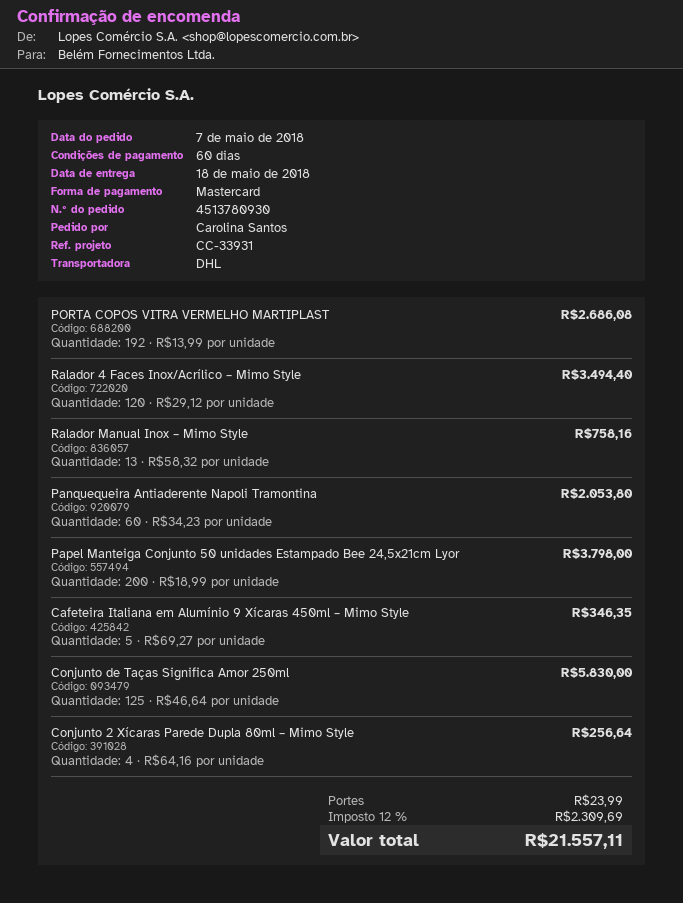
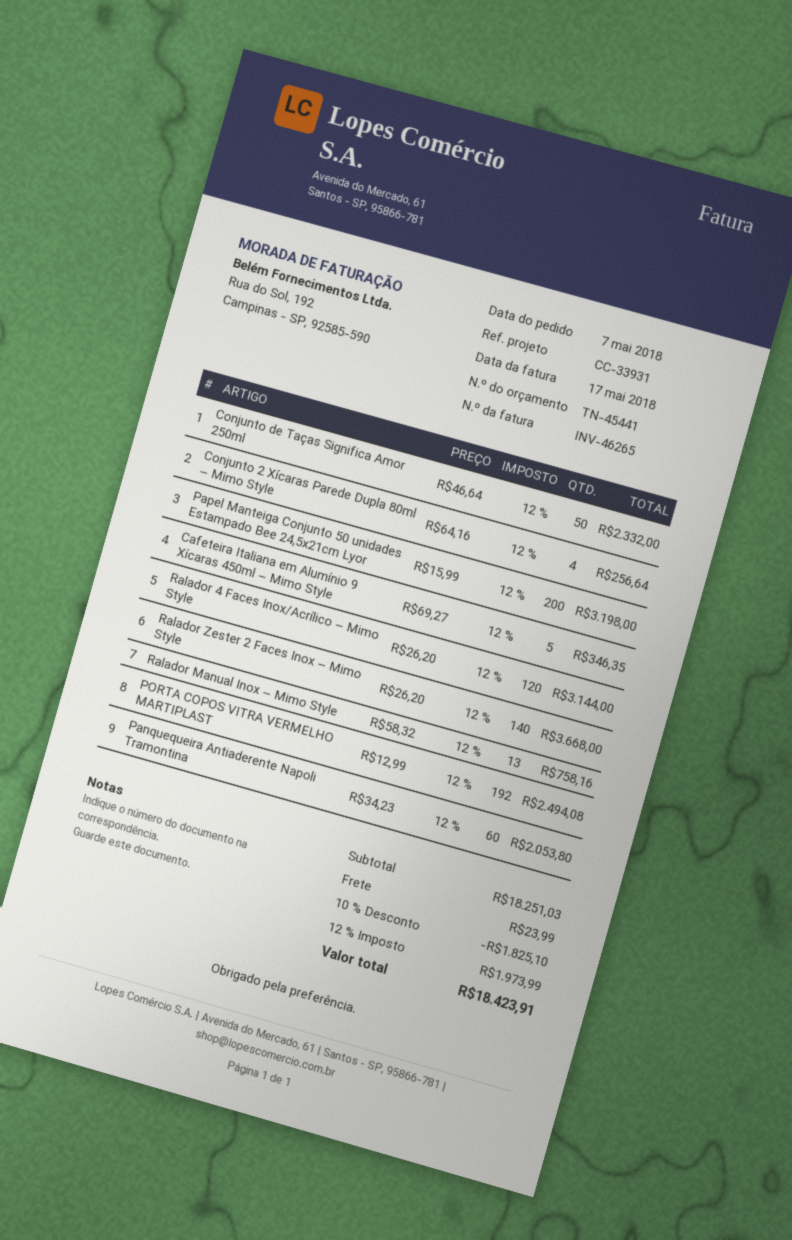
PORTA COPOS VITRA VERMELHO MARTIPLAST: 192 x 13.99 = 2686.08 -> 192 x 12.99 = 2494.08
Ralador 4 Faces Inox/Acrílico – Mimo Style: 120 x 29.12 = 3494.40 -> 120 x 26.20 = 3144.00
Papel Manteiga Conjunto 50 unidades Estampado Bee 24,5x21cm Lyor: 200 x 18.99 = 3798.00 -> 200 x 15.99 = 3198.00
Conjunto de Taças Significa Amor 250ml: 125 x 46.64 = 5830.00 -> 50 x 46.64 = 2332.00
Ralador Zester 2 Faces Inox – Mimo Style: none -> 140 x 26.20 = 3668.00
discount: none -> 10% = 1825.10
tax: 12% = 2309.69 -> 12% = 1973.99
total: 21557.11 -> 18423.91

